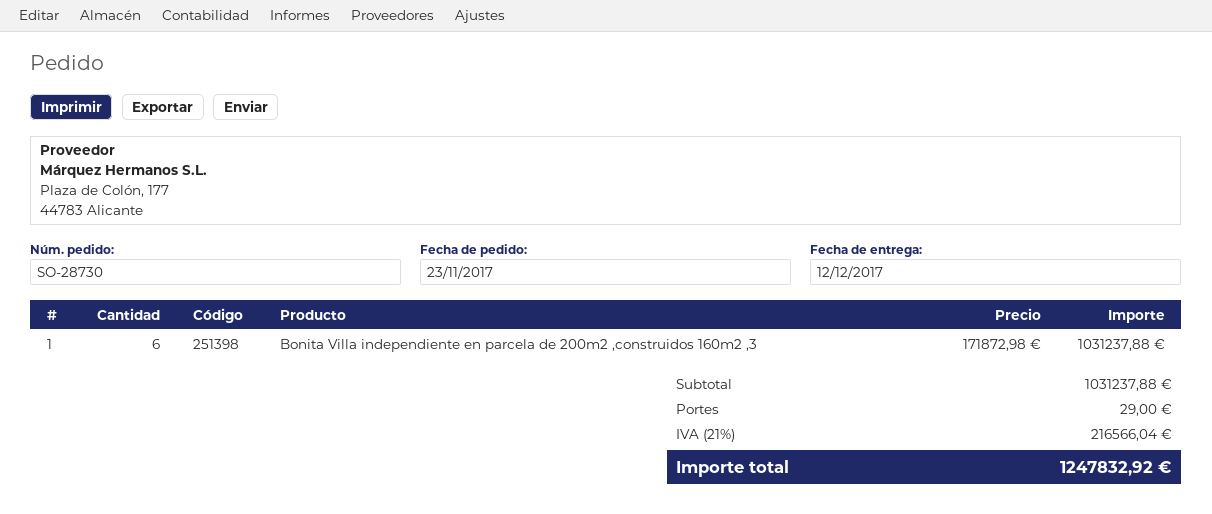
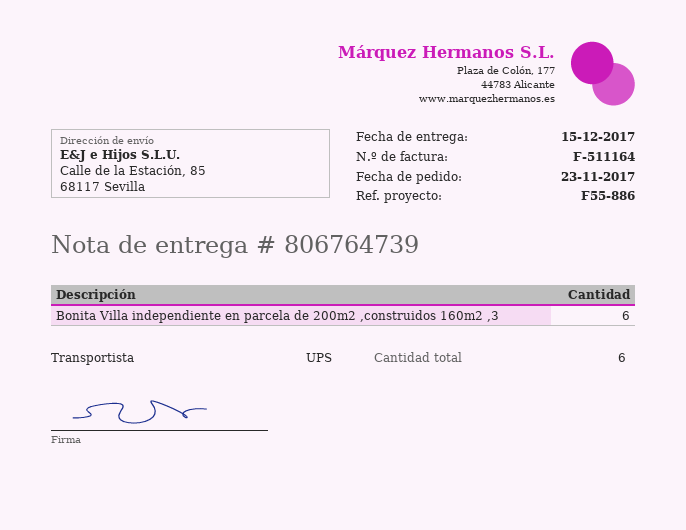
delivery date: 2017-12-12 -> 2017-12-15

